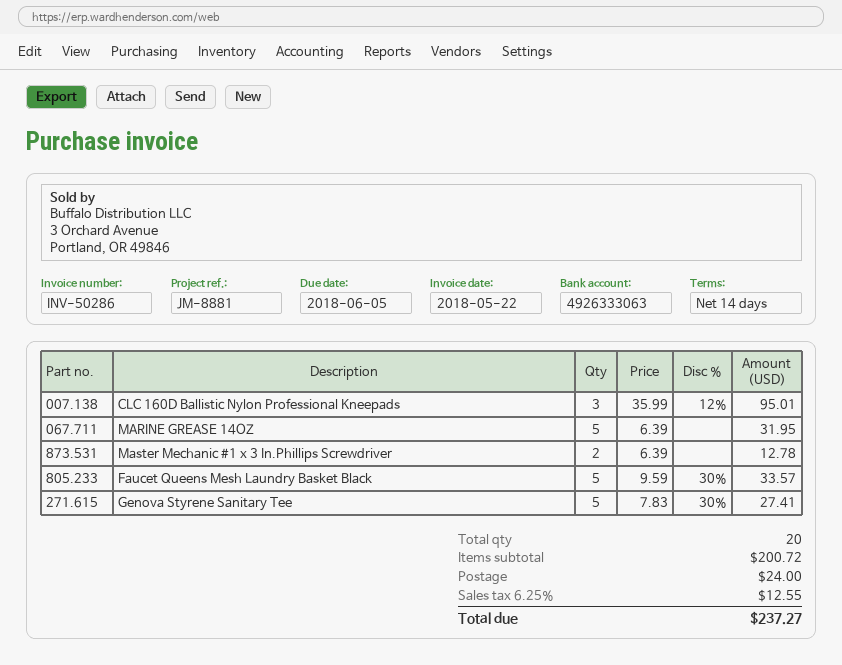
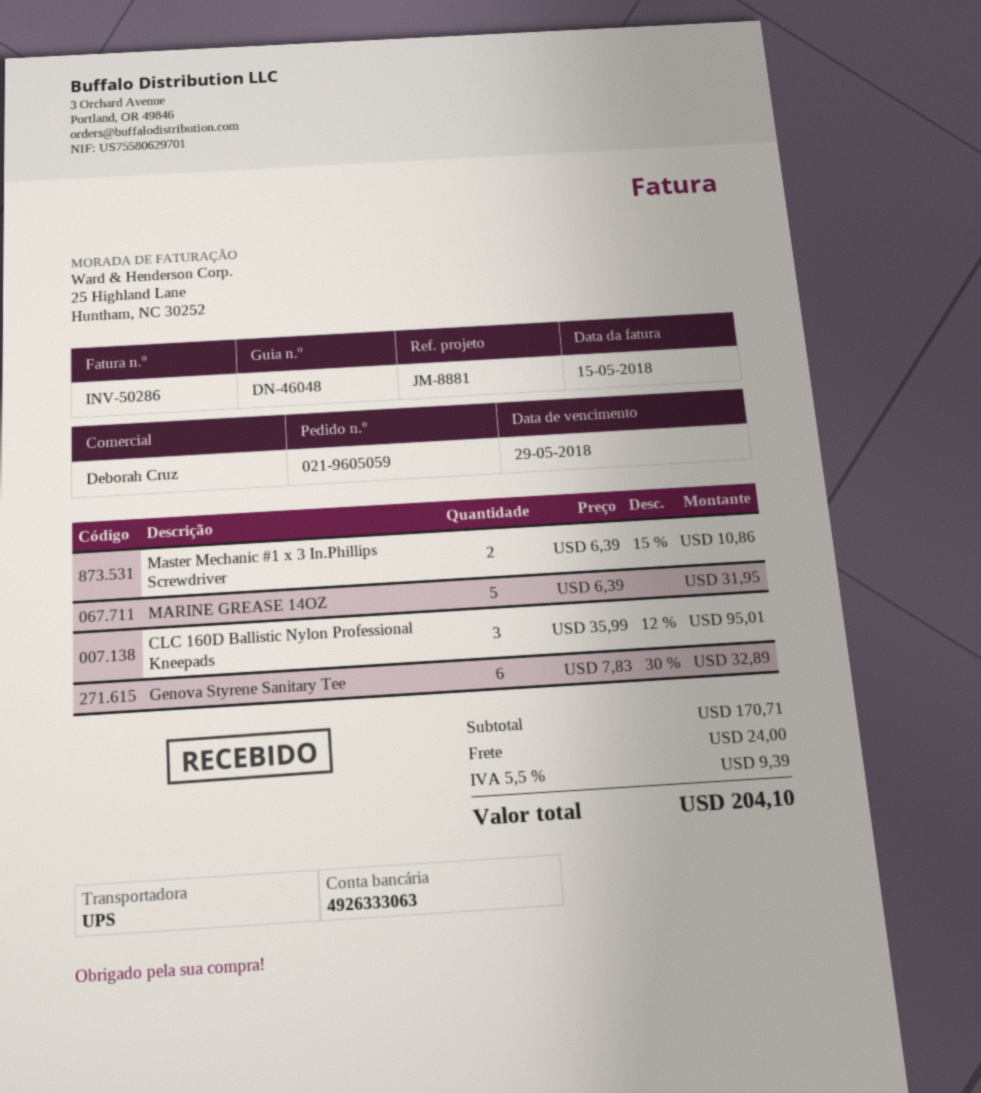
invoice date: 2018-05-22 -> 2018-05-15
due date: 2018-06-05 -> 2018-05-29
Master Mechanic #1 x 3 In.Phillips Screwdriver: 2 x 6.39 = 12.78 -> 2 x 6.39 - 15% = 10.86
Faucet Queens Mesh Laundry Basket Black: 5 x 9.59 - 30% = 33.57 -> none
Genova Styrene Sanitary Tee: 5 x 7.83 - 30% = 27.41 -> 6 x 7.83 - 30% = 32.89
subtotal: 200.72 -> 170.71
tax: 6.25% = 12.55 -> 5.5% = 9.39
total: 237.27 -> 204.10

